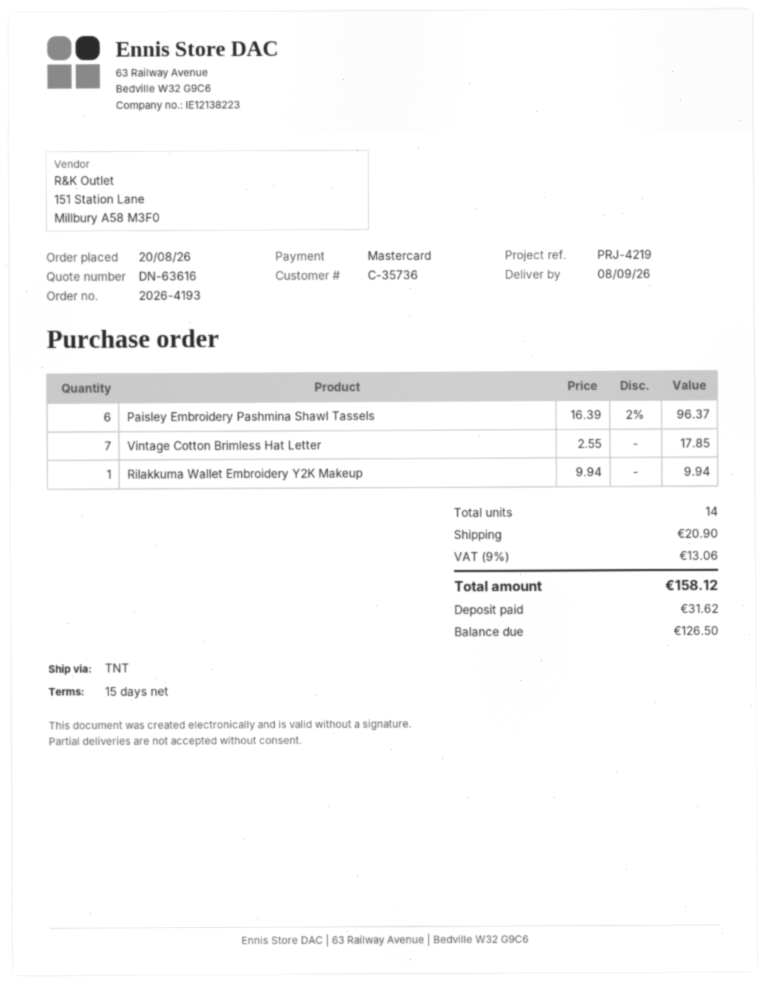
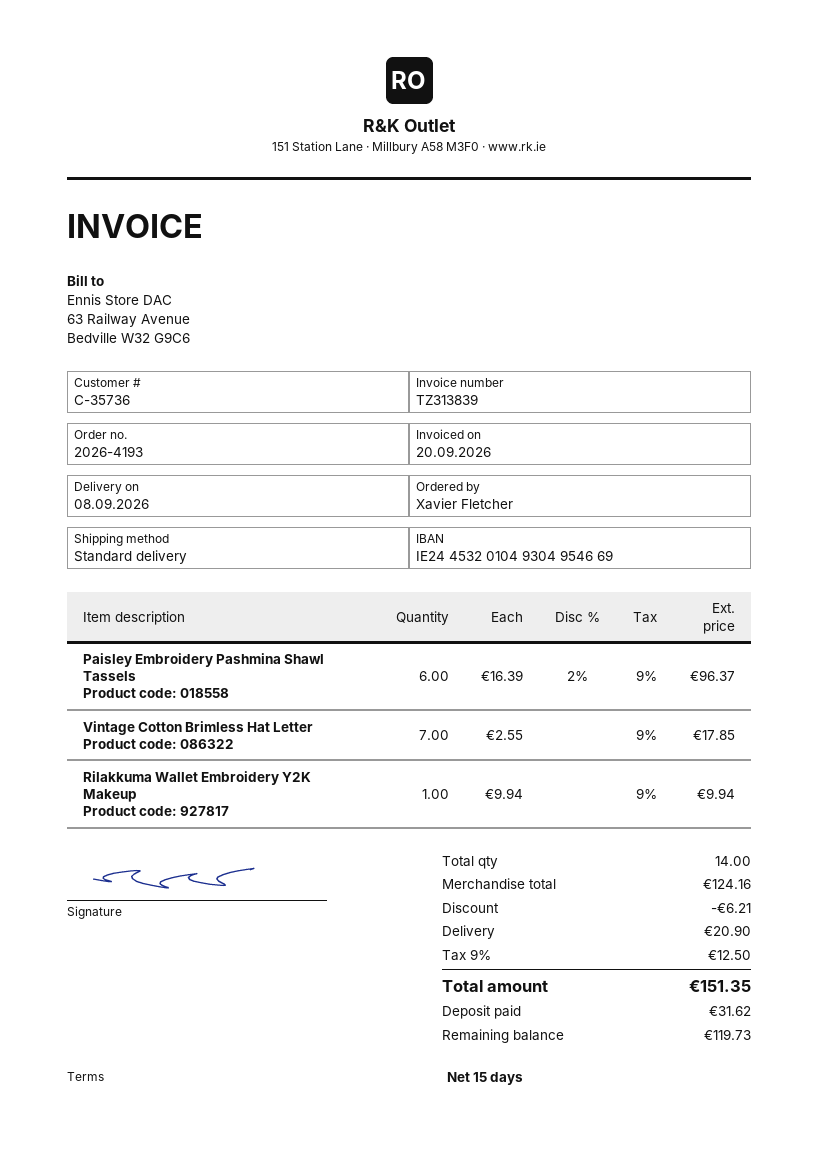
shipping method: TNT -> standard
discount: none -> 6.21
tax: 9% = 13.06 -> 9% = 12.50
total: 158.12 -> 151.35
balance: 126.50 -> 119.73

